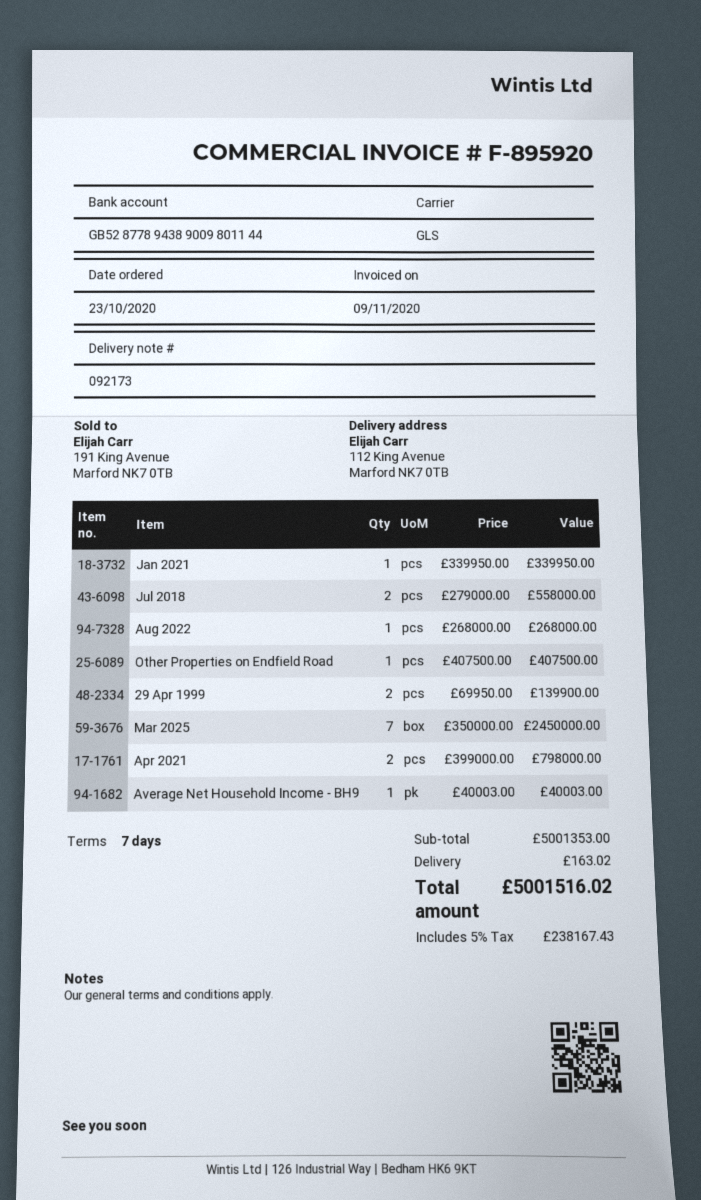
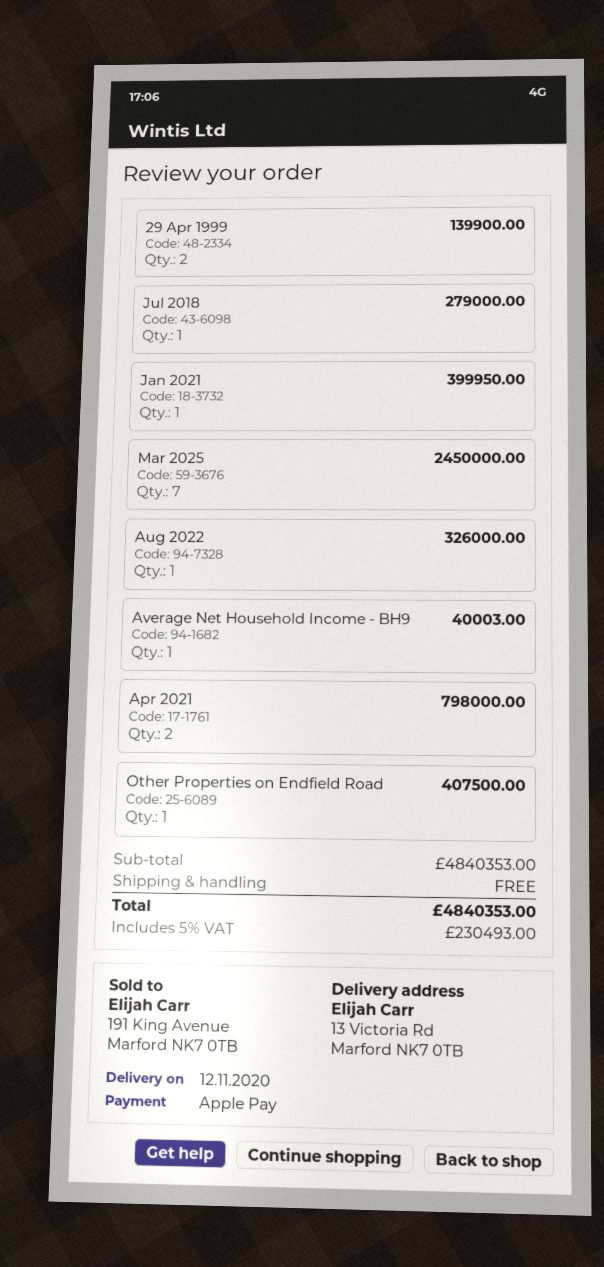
ship to: 112 King Avenue, Marford NK7 0TB -> 13 Victoria Rd, Marford NK7 0TB
Jan 2021: 1 for 339950.00 -> 1 for 399950.00
Jul 2018: 2 for 558000.00 -> 1 for 279000.00
Aug 2022: 1 for 268000.00 -> 1 for 326000.00
subtotal: 5001353.00 -> 4840353.00
shipping: 163.02 -> 0.00
tax: 5% = 238167.43 -> 5% = 230493.00
total: 5001516.02 -> 4840353.00

